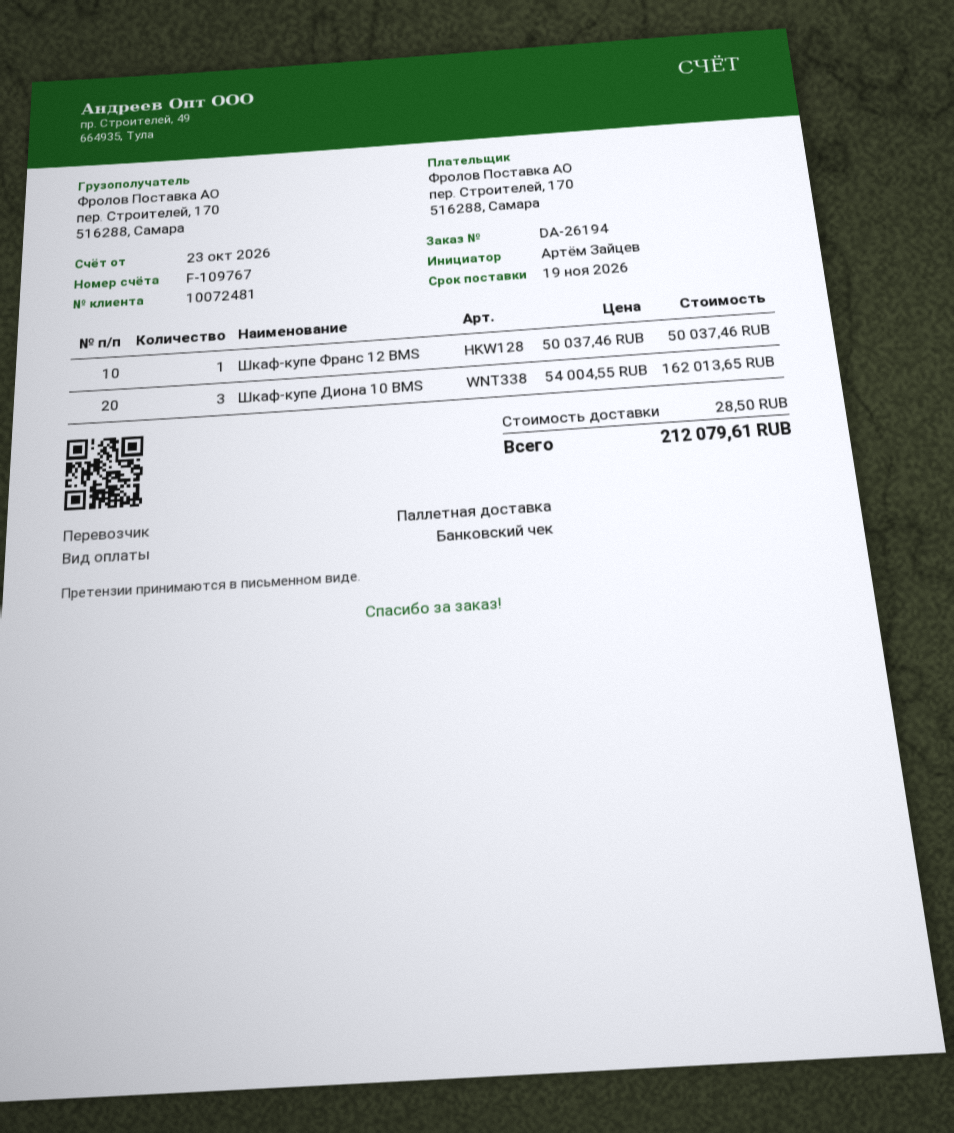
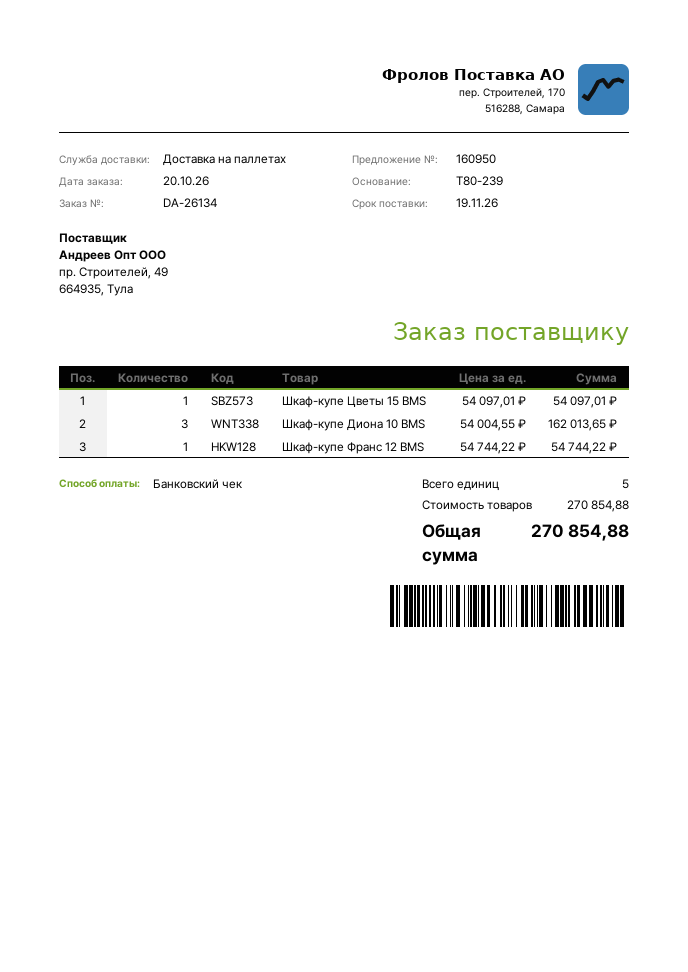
order number: DA-26194 -> DA-26134
Шкаф-купе Франс 12 BMS: 1 x 50037.46 = 50037.46 -> 1 x 54744.22 = 54744.22
Шкаф-купе Цветы 15 BMS: none -> 1 x 54097.01 = 54097.01
shipping: 28.50 -> none
total: 212079.61 -> 270854.88

